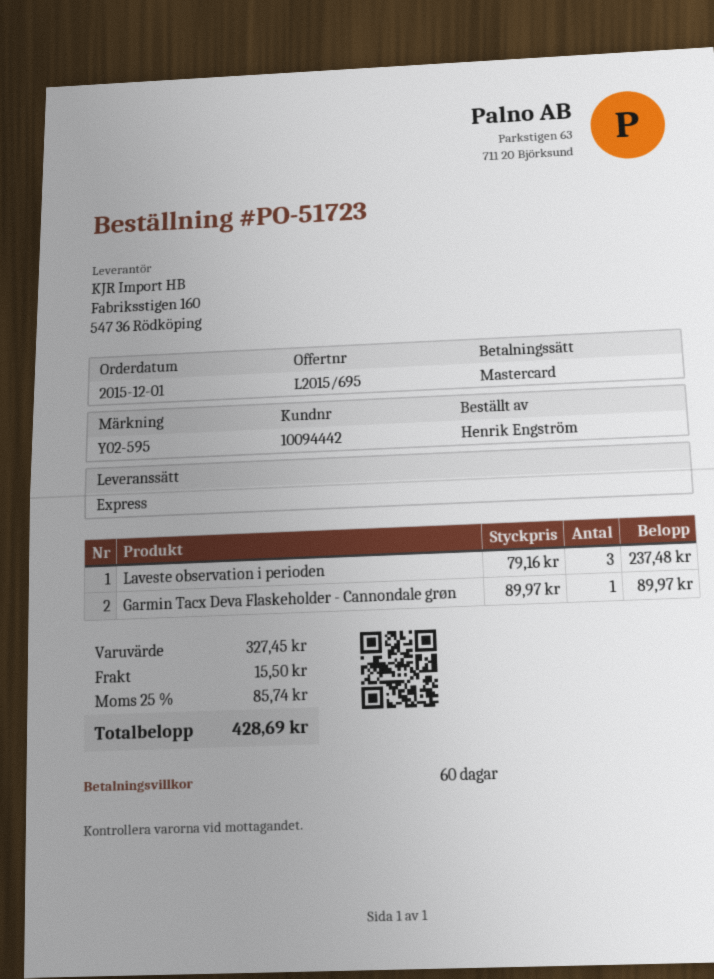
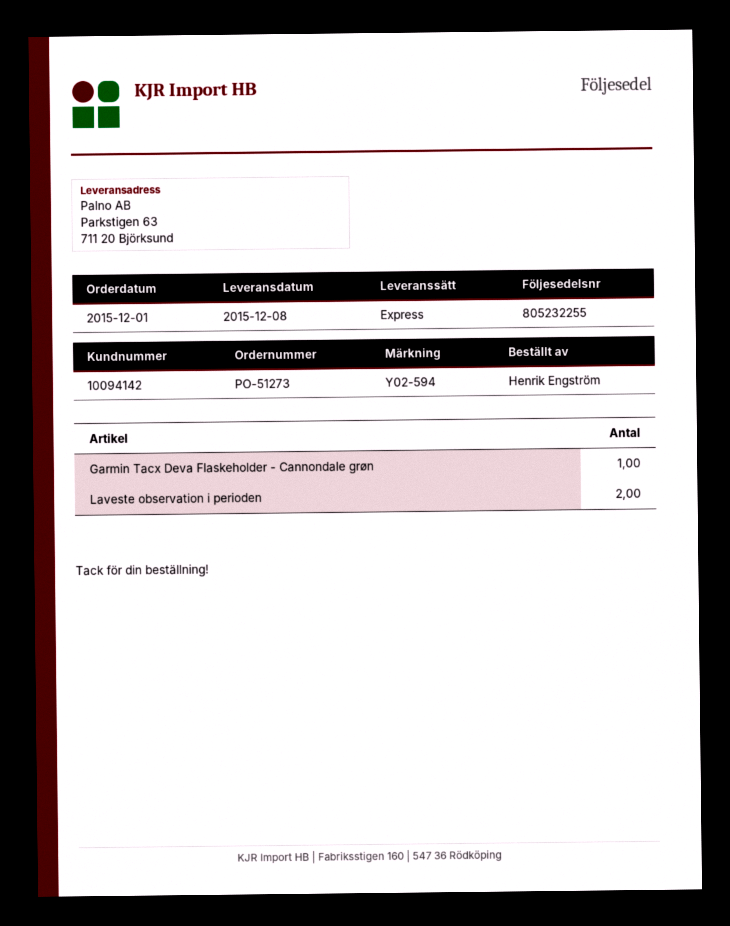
order number: PO-51723 -> PO-51273
customer number: 10094442 -> 10094142
reference: Y02-595 -> Y02-594
Laveste observation i perioden: 3 -> 2

